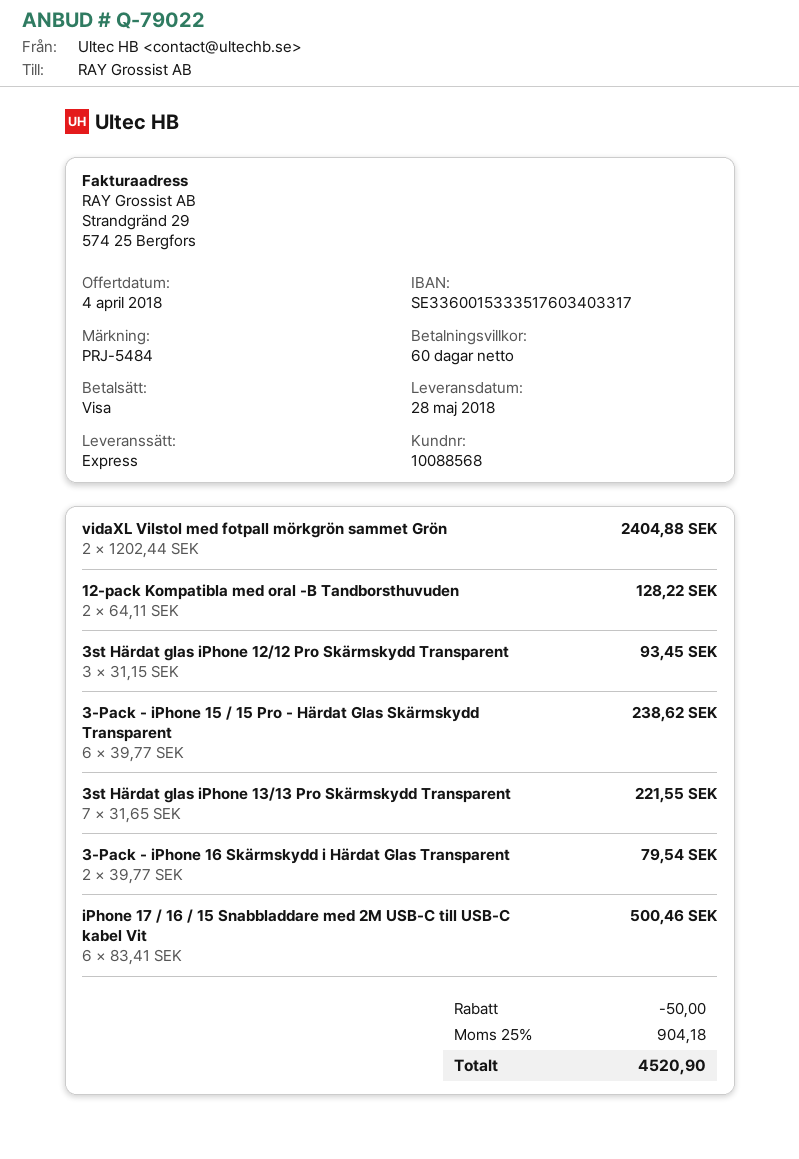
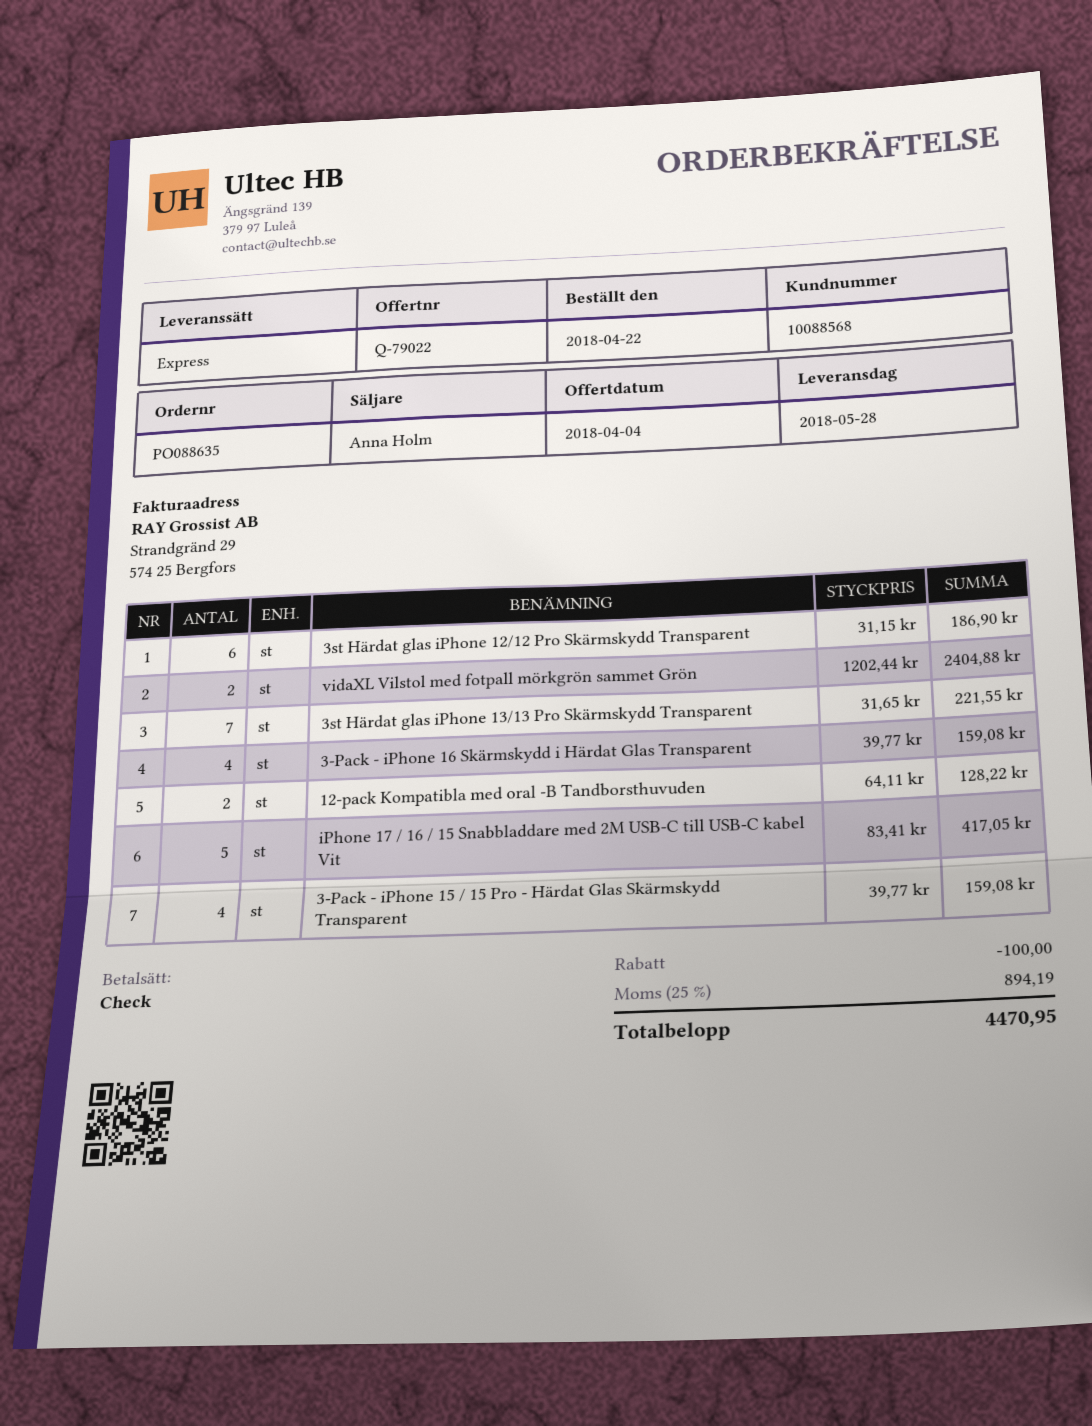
payment method: Visa -> cheque
3st Härdat glas iPhone 12/12 Pro Skärmskydd Transparent: 3 x 31.15 = 93.45 -> 6 x 31.15 = 186.90
3-Pack - iPhone 15 / 15 Pro - Härdat Glas Skärmskydd Transparent: 6 x 39.77 = 238.62 -> 4 x 39.77 = 159.08
3-Pack - iPhone 16 Skärmskydd i Härdat Glas Transparent: 2 x 39.77 = 79.54 -> 4 x 39.77 = 159.08
iPhone 17 / 16 / 15 Snabbladdare med 2M USB-C till USB-C kabel Vit: 6 x 83.41 = 500.46 -> 5 x 83.41 = 417.05
discount: 50.00 -> 100.00
tax: 25% = 904.18 -> 25% = 894.19
total: 4520.90 -> 4470.95

